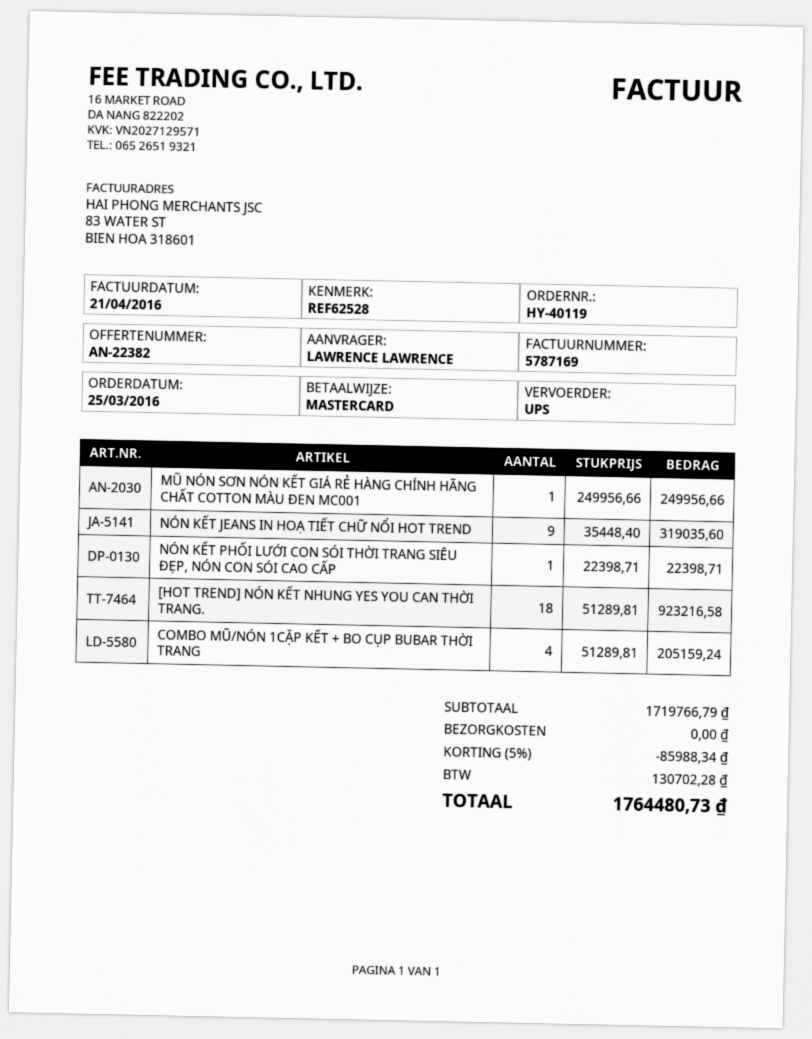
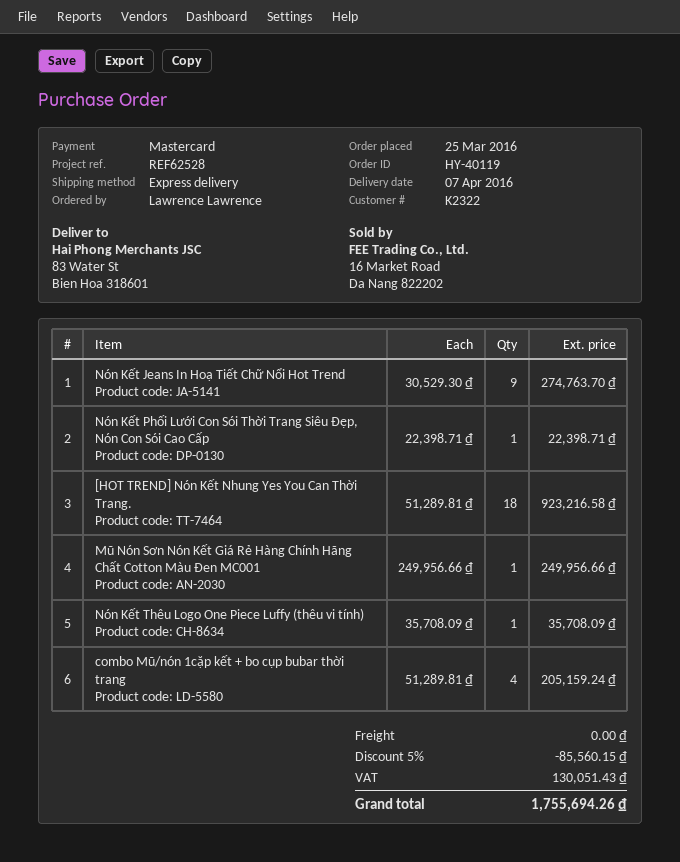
shipping method: UPS -> express
NÓN KẾT JEANS IN HOẠ TIẾT CHỮ NỔI HOT TREND: 9 x 35448.40 = 319035.60 -> 9 x 30529.30 = 274763.70
Nón Kết Thêu Logo One Piece Luffy (thêu vi tính): none -> 1 x 35708.09 = 35708.09
discount: 5% = 85988.34 -> 5% = 85560.15
tax: 130702.28 -> 130051.43
total: 1764480.73 -> 1755694.26

